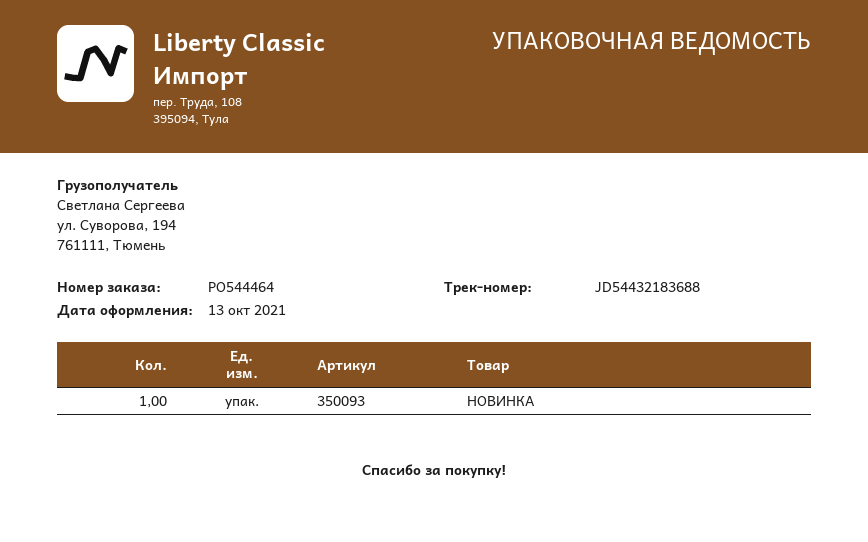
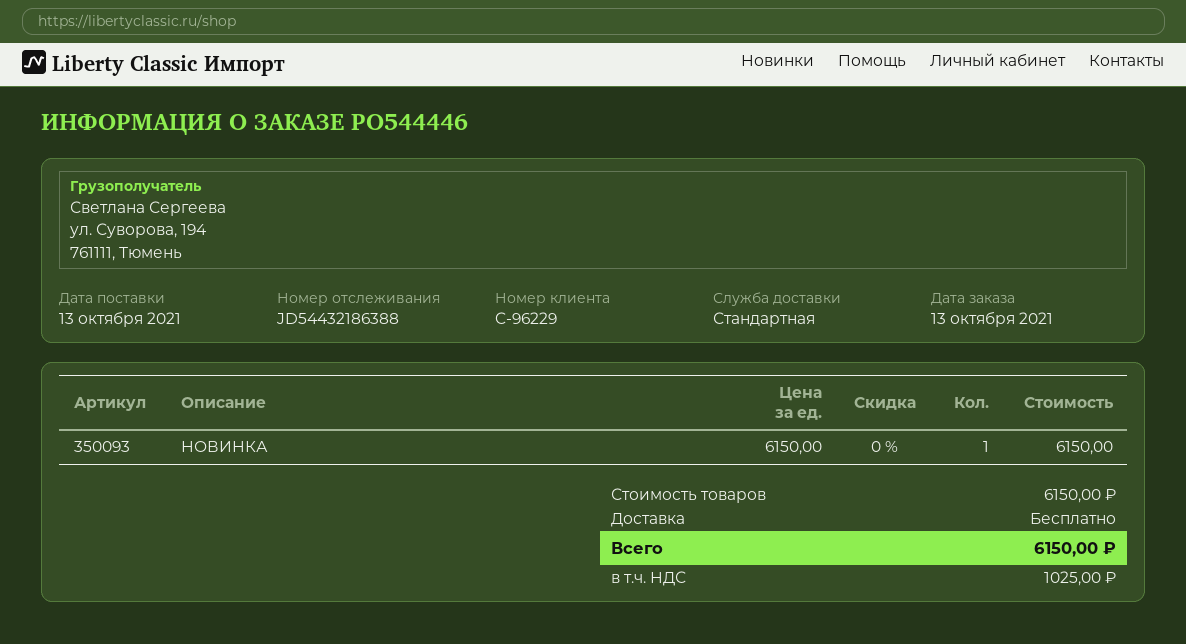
order number: PO544464 -> PO544446
tracking number: JD54432183688 -> JD54432186388

